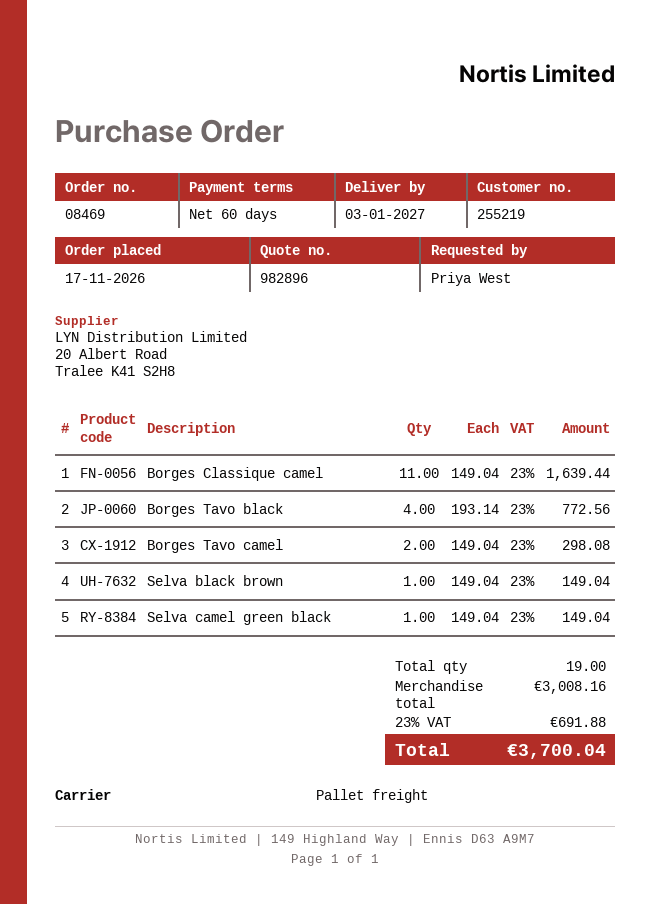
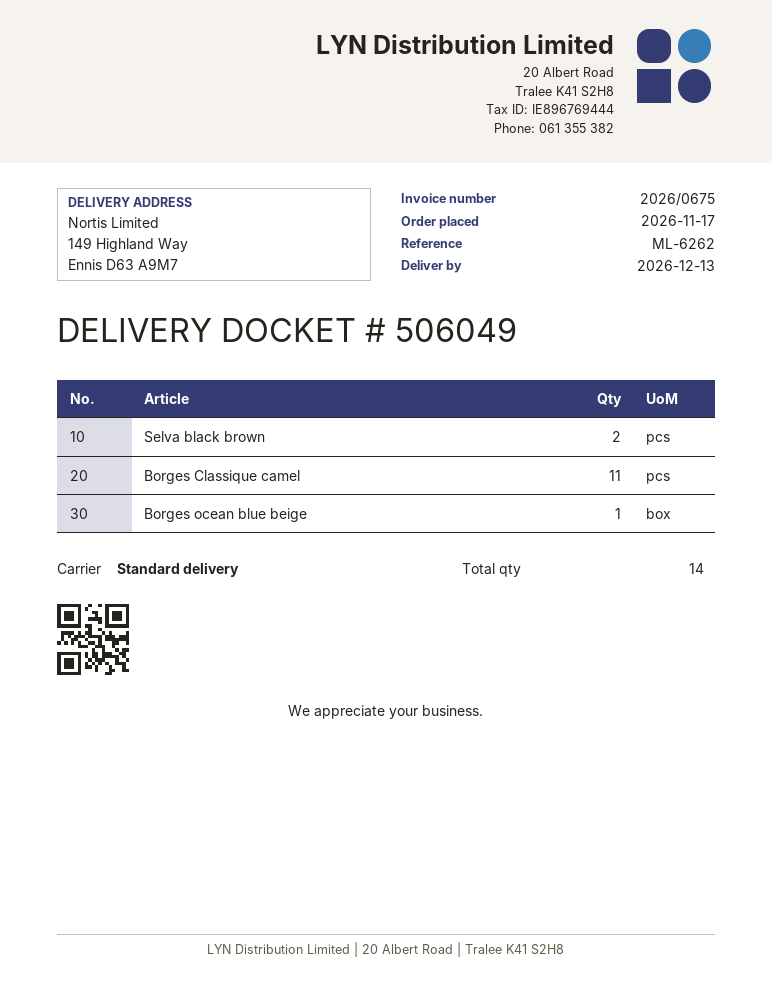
delivery date: 2027-01-03 -> 2026-12-13
shipping method: pallet freight -> standard
Borges Tavo black: 4 -> none
Borges Tavo camel: 2 -> none
Selva black brown: 1 -> 2
Selva camel green black: 1 -> none
Borges ocean blue beige: none -> 1
total quantity: 19 -> 14

